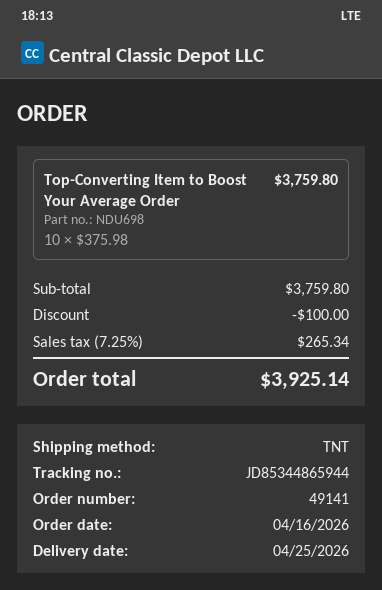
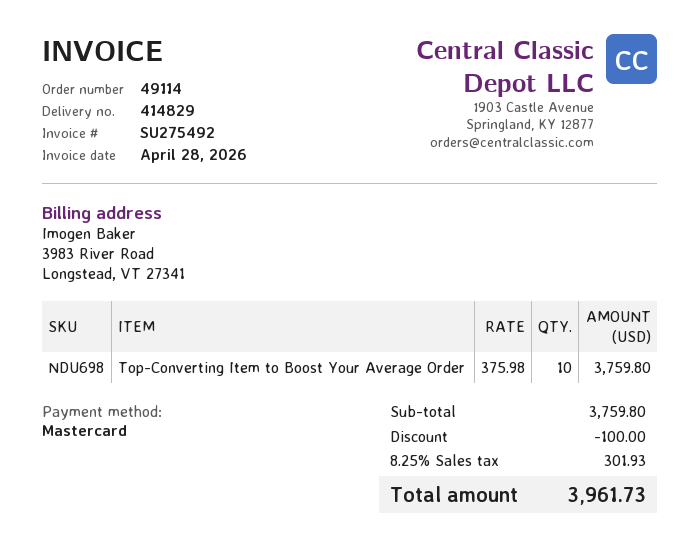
order number: 49141 -> 49114
tax: 7.25% = 265.34 -> 8.25% = 301.93
total: 3925.14 -> 3961.73

